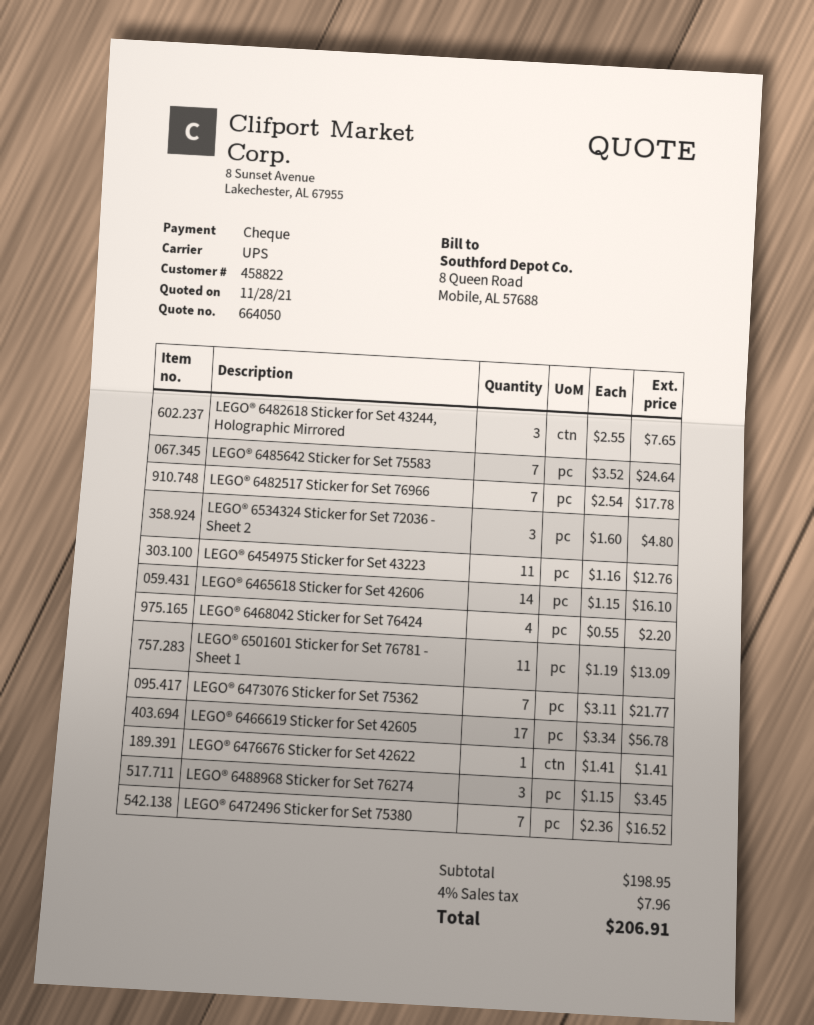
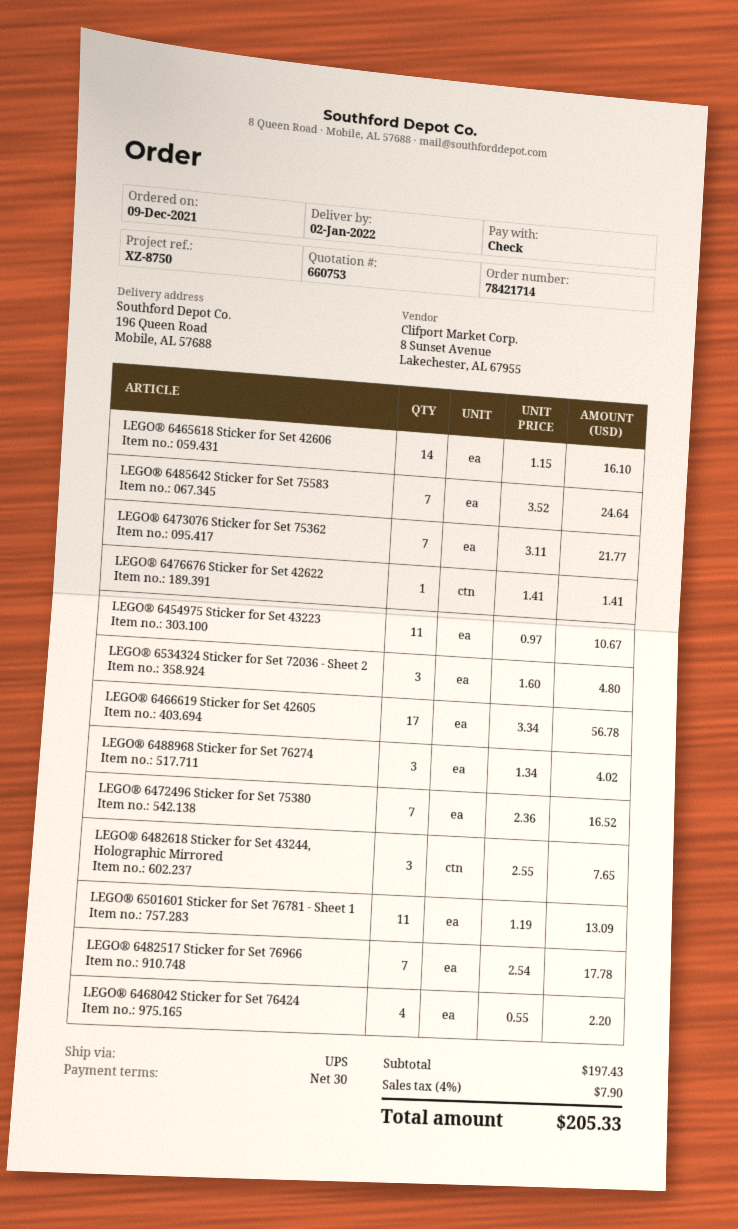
quote number: 664050 -> 660753
LEGO® 6454975 Sticker for Set 43223: 11 x 1.16 = 12.76 -> 11 x 0.97 = 10.67
LEGO® 6488968 Sticker for Set 76274: 3 x 1.15 = 3.45 -> 3 x 1.34 = 4.02
subtotal: 198.95 -> 197.43
tax: 4% = 7.96 -> 4% = 7.90
total: 206.91 -> 205.33

